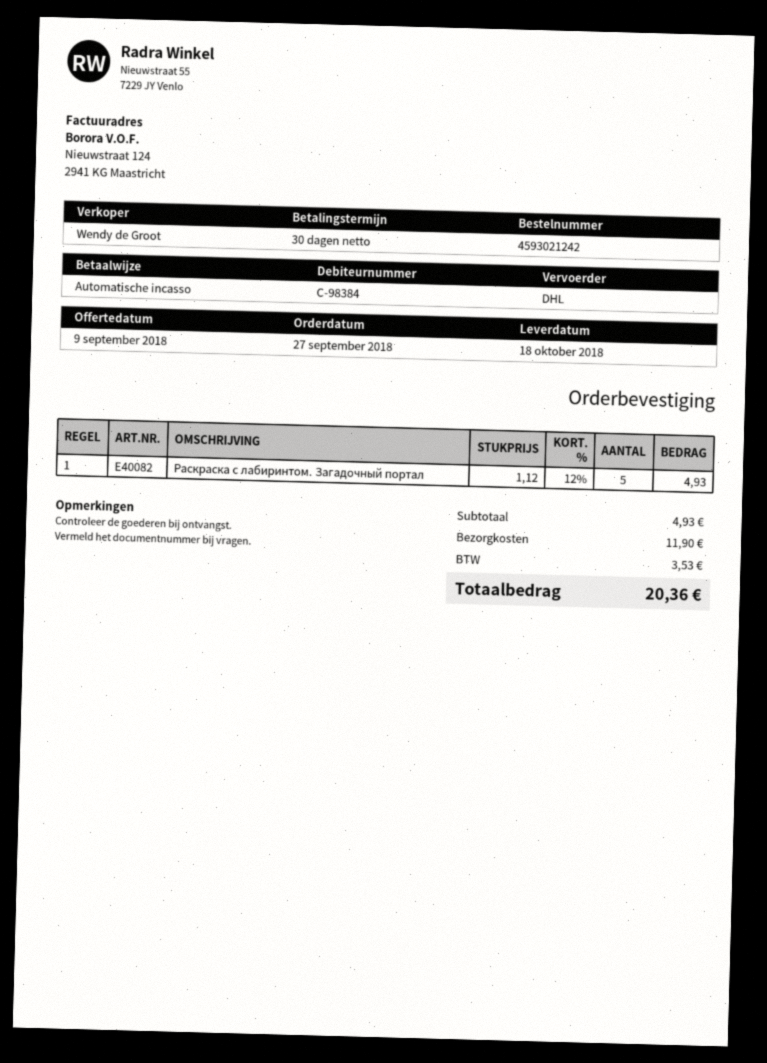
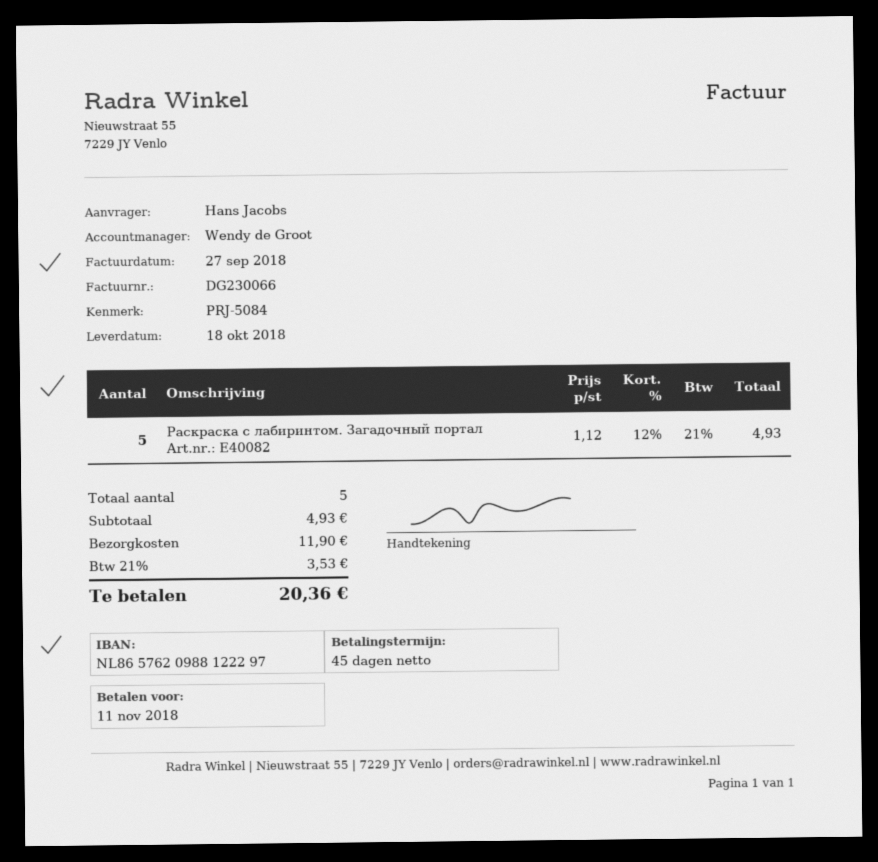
payment terms: 30 days -> 45 days

